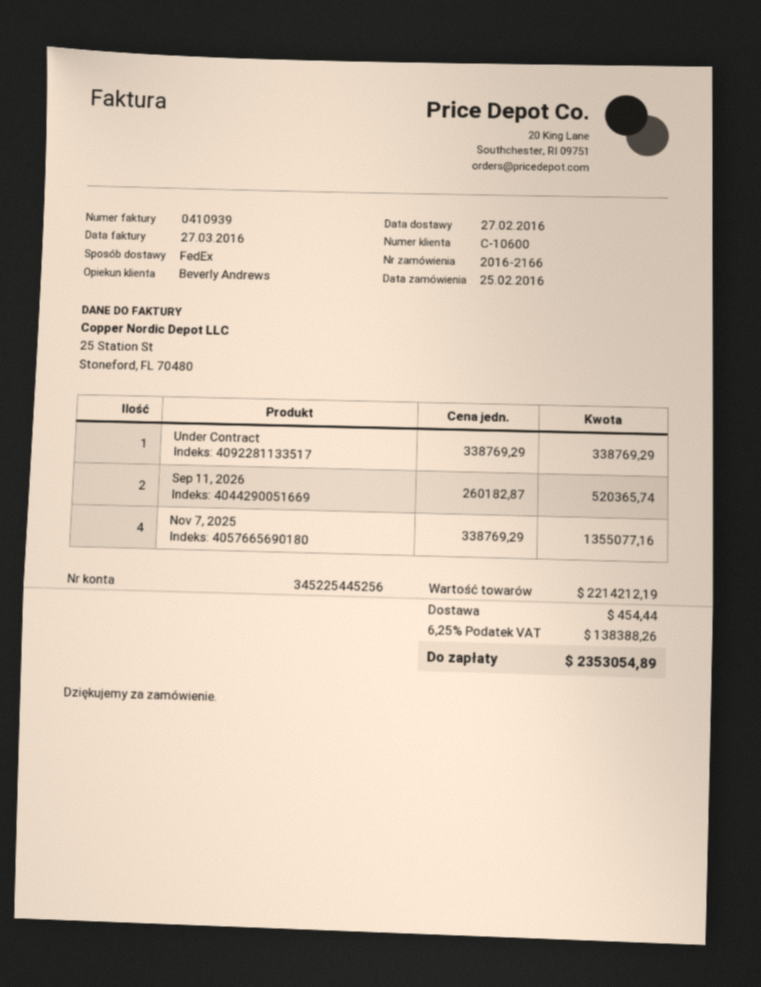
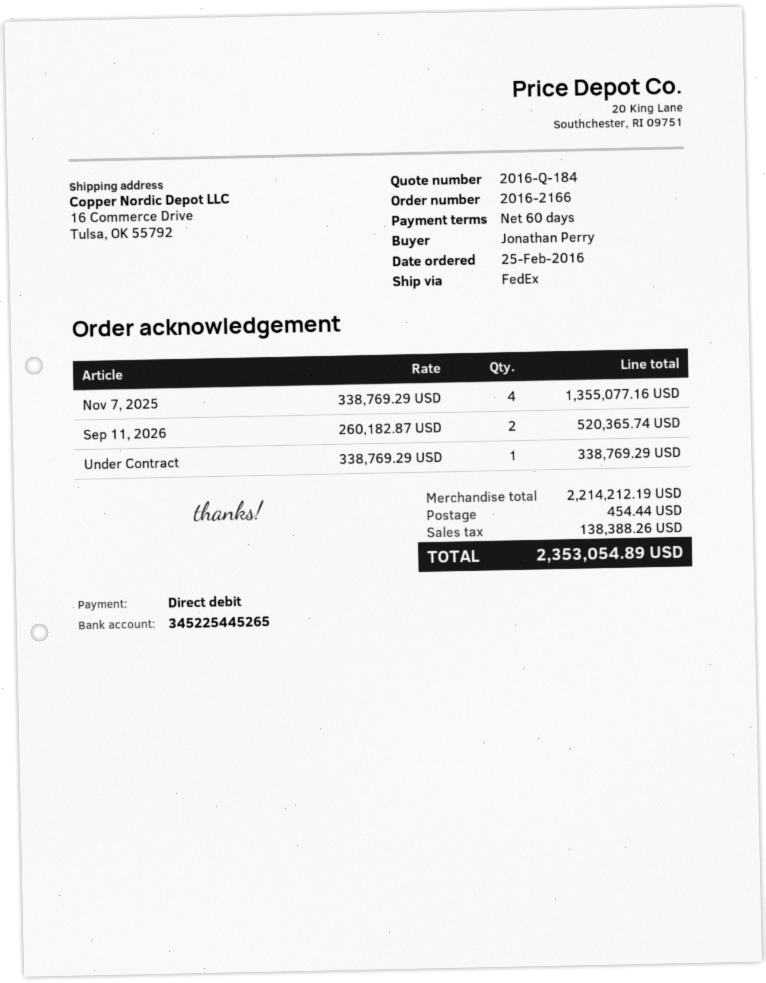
bank account: 345225445256 -> 345225445265

